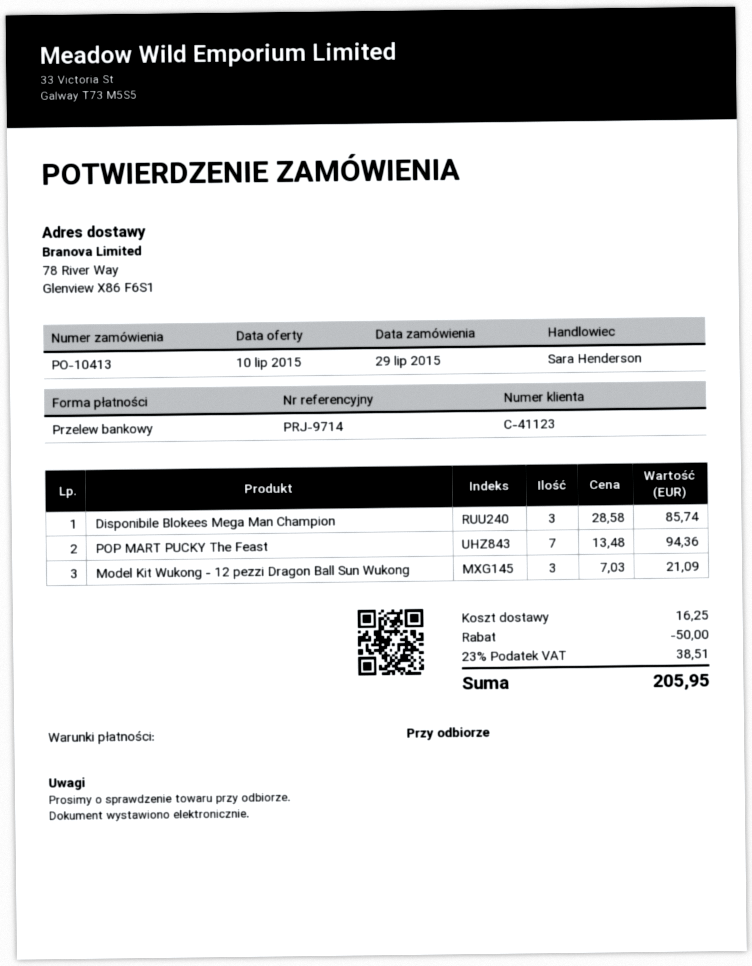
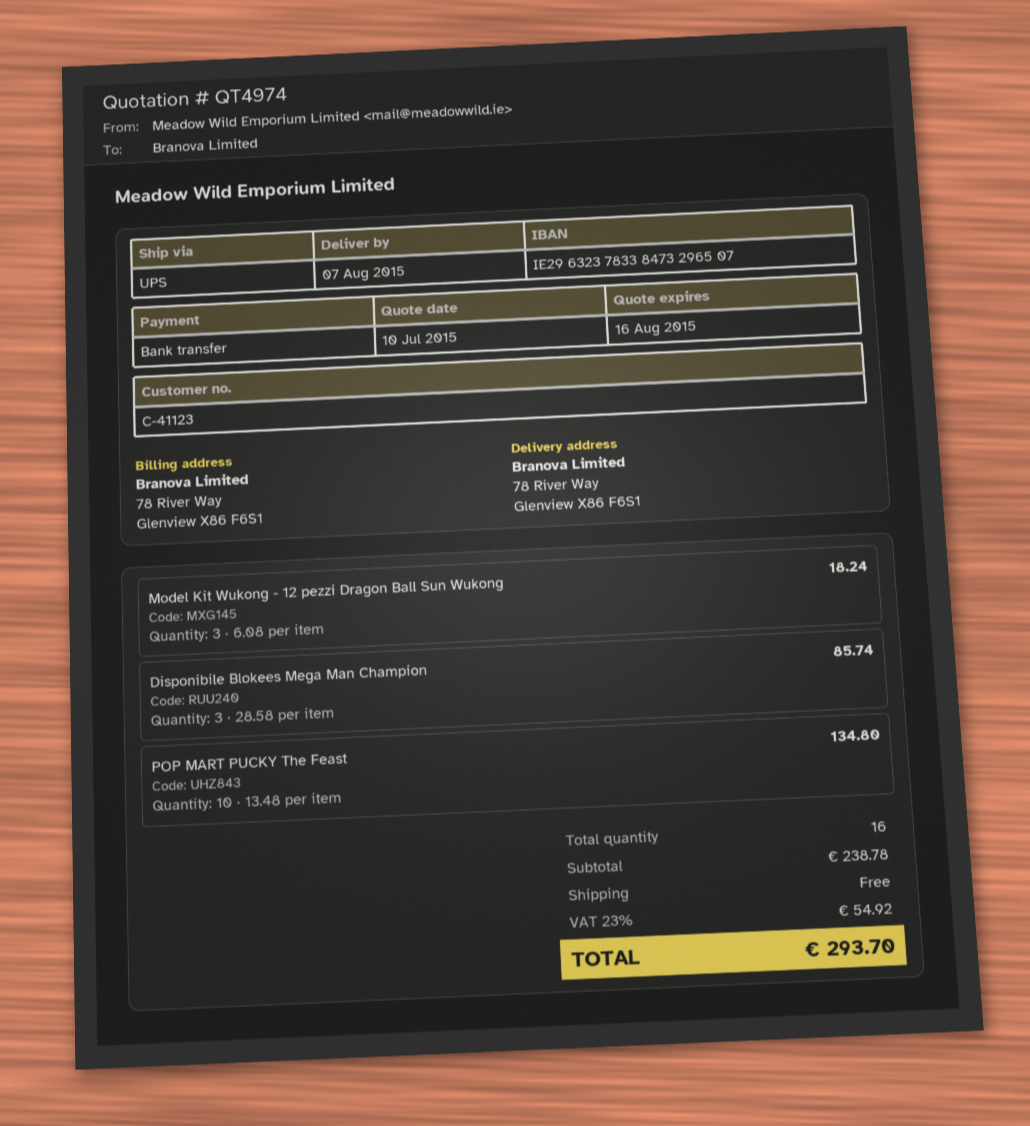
POP MART PUCKY The Feast: 7 x 13.48 = 94.36 -> 10 x 13.48 = 134.80
Model Kit Wukong - 12 pezzi Dragon Ball Sun Wukong: 3 x 7.03 = 21.09 -> 3 x 6.08 = 18.24
discount: 50.00 -> none
shipping: 16.25 -> 0.00
tax: 23% = 38.51 -> 23% = 54.92
total: 205.95 -> 293.70

